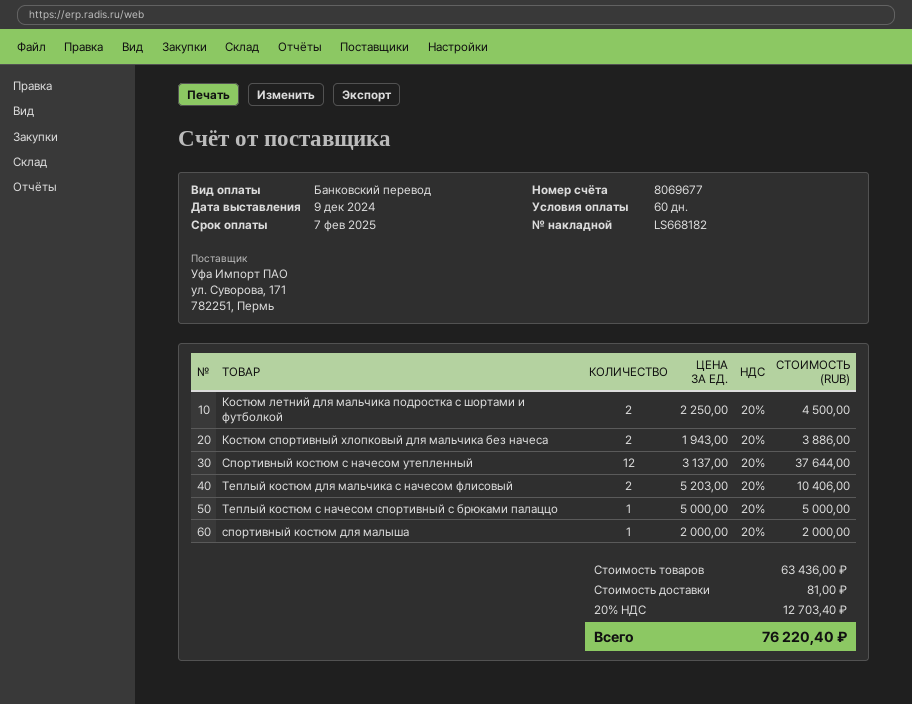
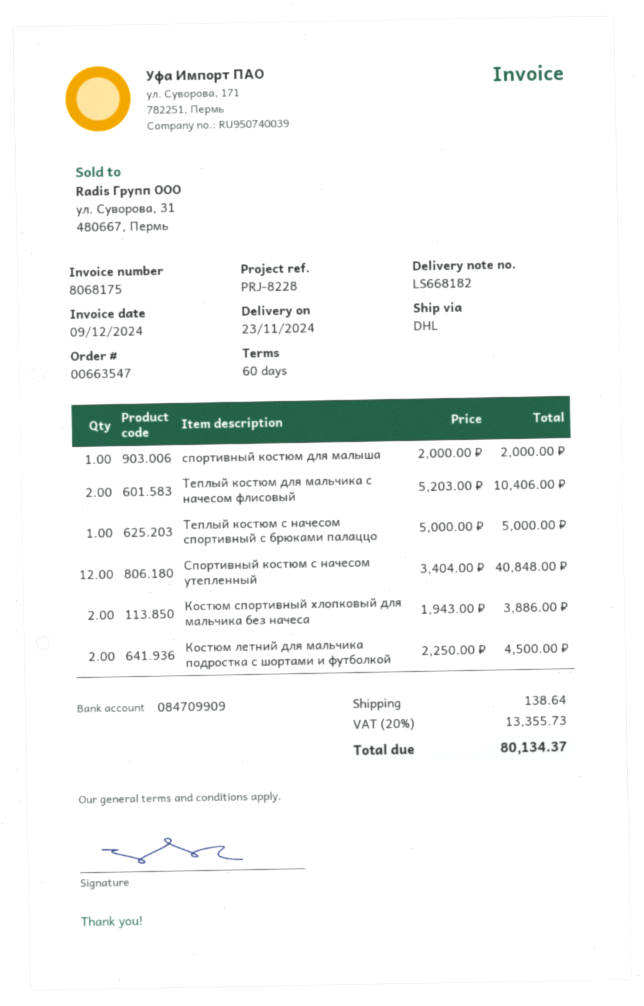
invoice number: 8069677 -> 8068175
Спортивный костюм с начесом утепленный: 12 x 3137.00 = 37644.00 -> 12 x 3404.00 = 40848.00
shipping: 81.00 -> 138.64
tax: 20% = 12703.40 -> 20% = 13355.73
total: 76220.40 -> 80134.37

